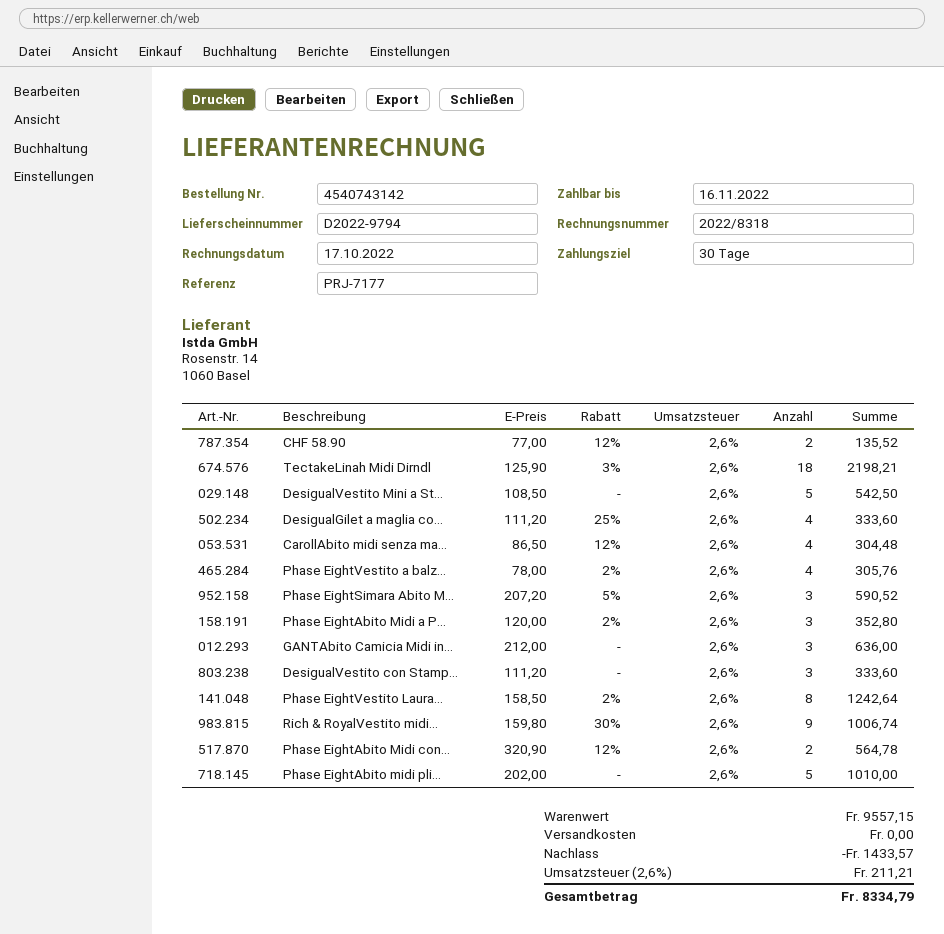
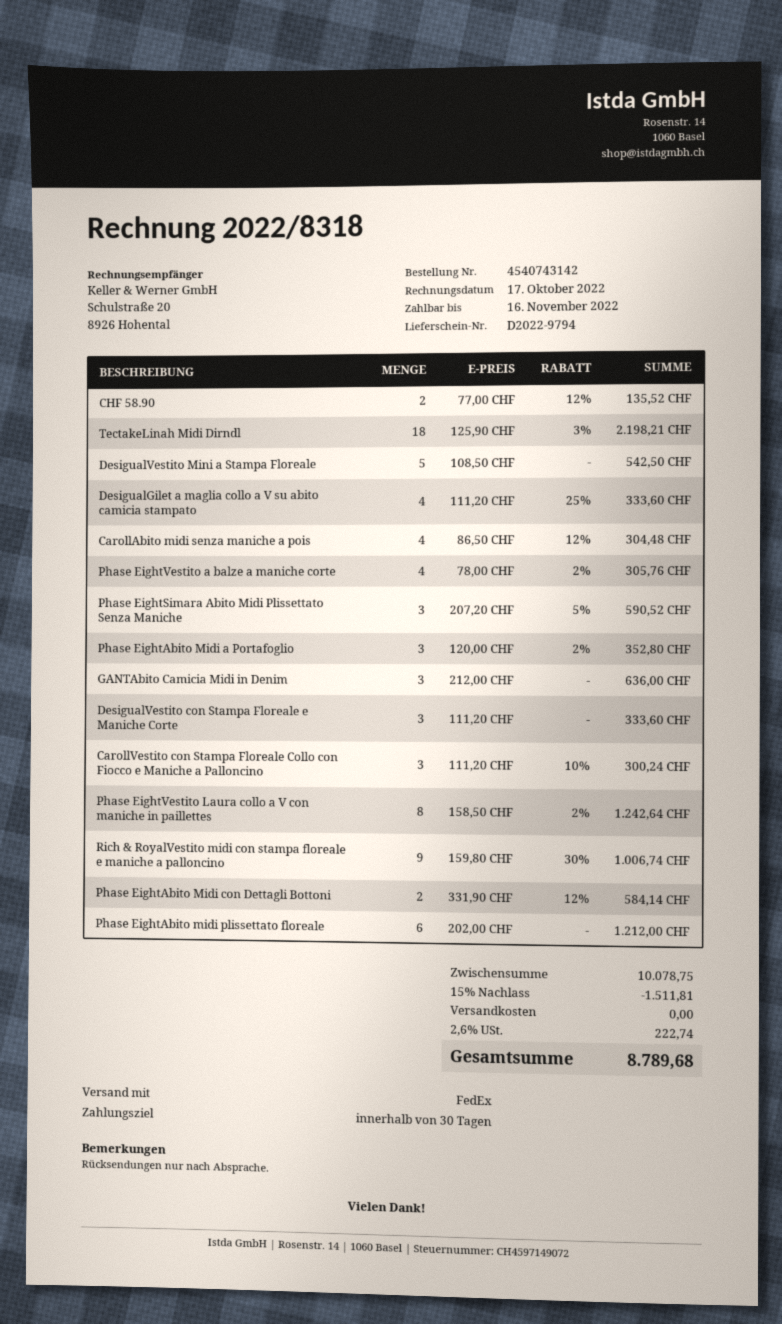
Phase EightAbito Midi con...: 2 x 320.90 - 12% = 564.78 -> 2 x 331.90 - 12% = 584.14
Phase EightAbito midi pli...: 5 x 202.00 = 1010.00 -> 6 x 202.00 = 1212.00
CarollVestito con Stampa Floreale Collo con Fiocco e Maniche a Palloncino: none -> 3 x 111.20 - 10% = 300.24
subtotal: 9557.15 -> 10078.75
discount: 1433.57 -> 1511.81
tax: 2.6% = 211.21 -> 2.6% = 222.74
total: 8334.79 -> 8789.68

